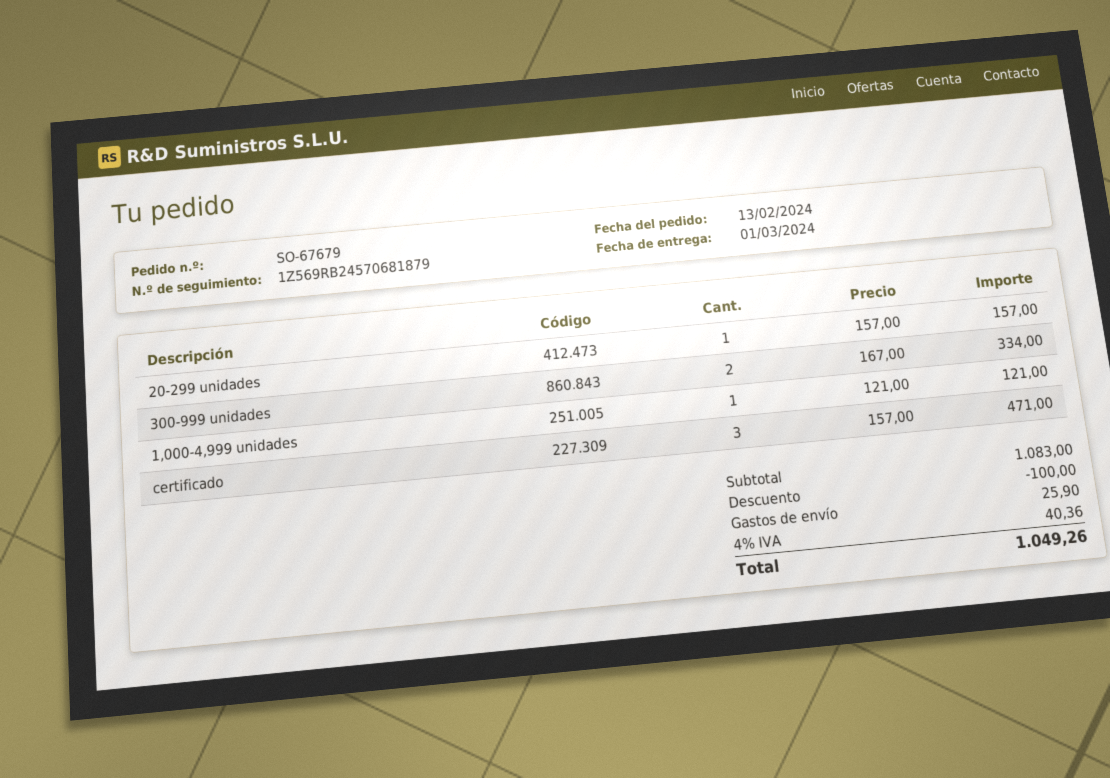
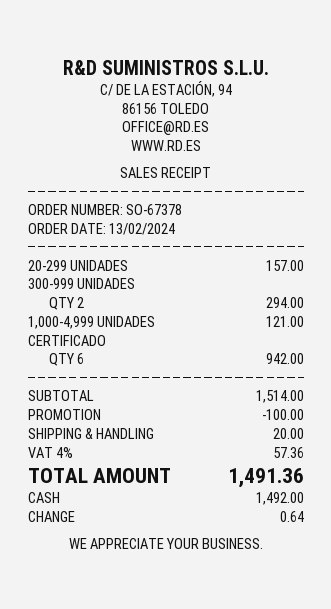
order number: SO-67679 -> SO-67378
300-999 unidades: 2 for 334.00 -> 2 for 294.00
certificado: 3 for 471.00 -> 6 for 942.00
subtotal: 1083.00 -> 1514.00
shipping: 25.90 -> 20.00
tax: 4% = 40.36 -> 4% = 57.36
total: 1049.26 -> 1491.36

